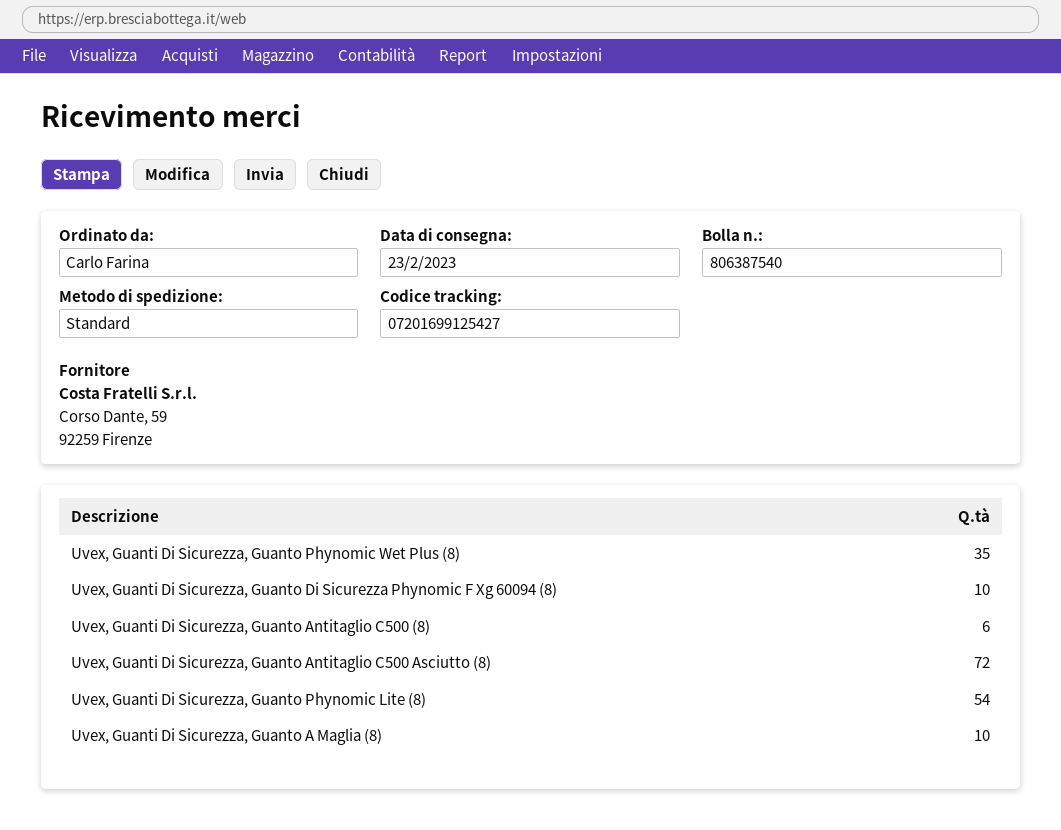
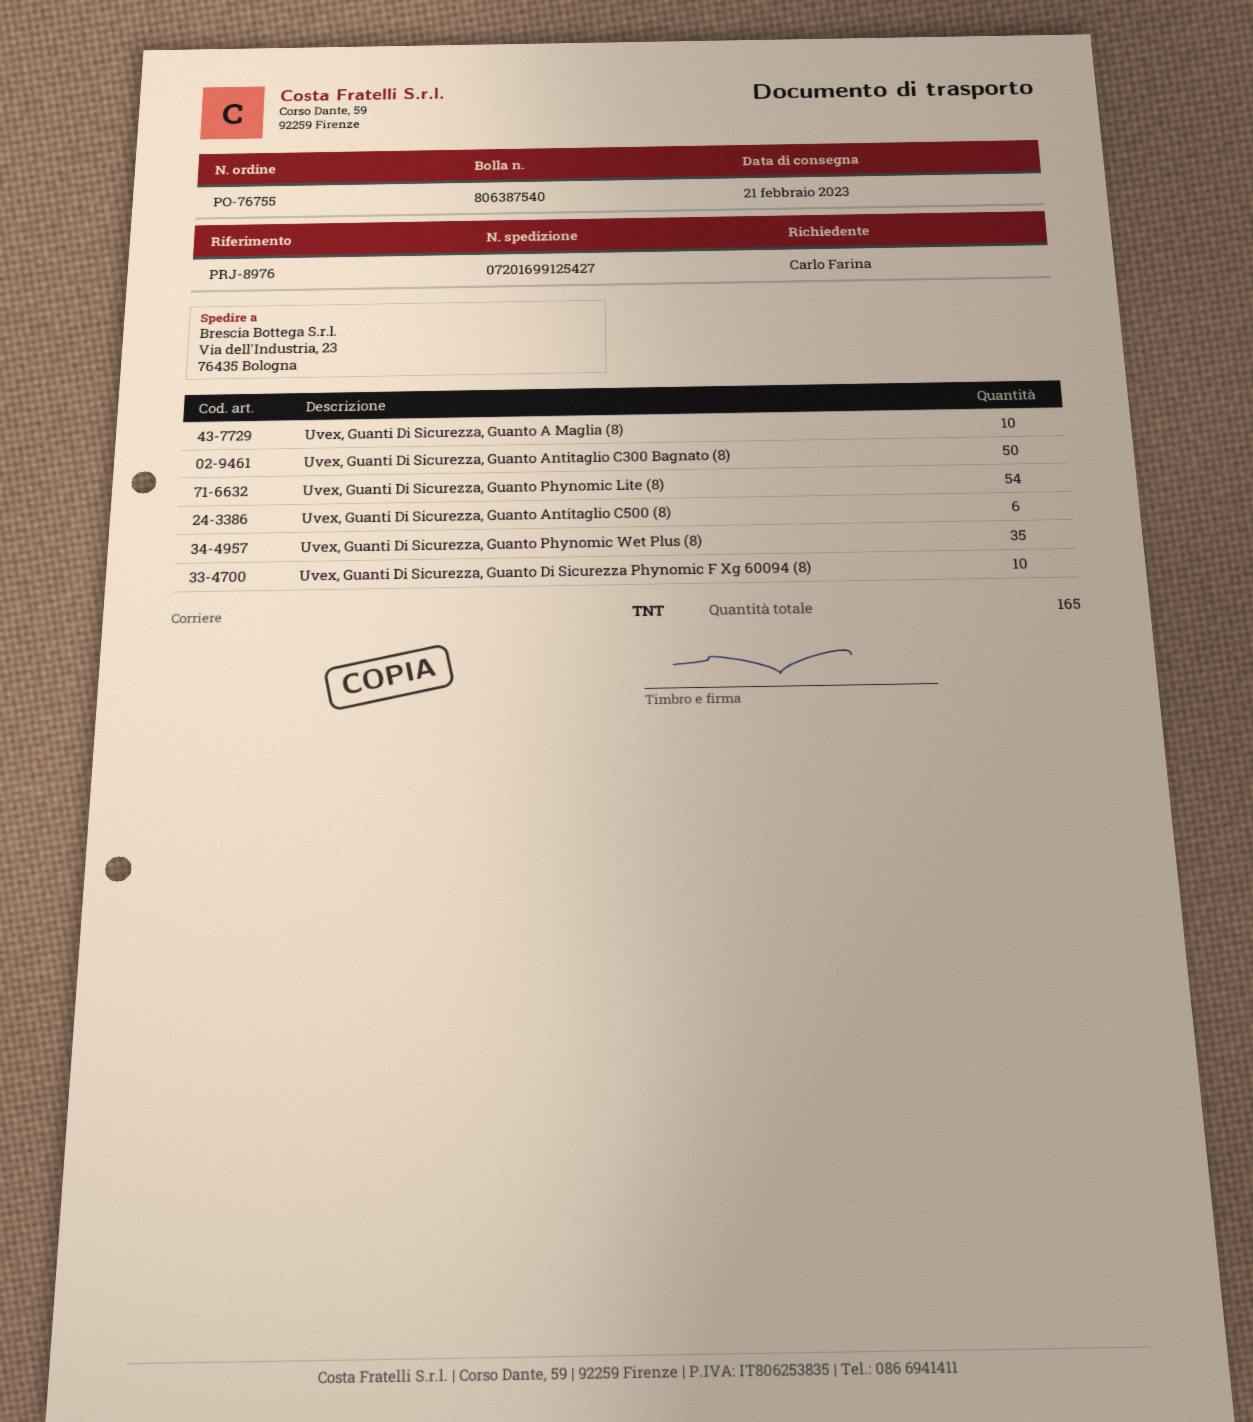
delivery date: 2023-02-23 -> 2023-02-21
shipping method: standard -> TNT
Uvex, Guanti Di Sicurezza, Guanto Antitaglio C500 Asciutto (8): 72 -> none
Uvex, Guanti Di Sicurezza, Guanto Antitaglio C300 Bagnato (8): none -> 50

